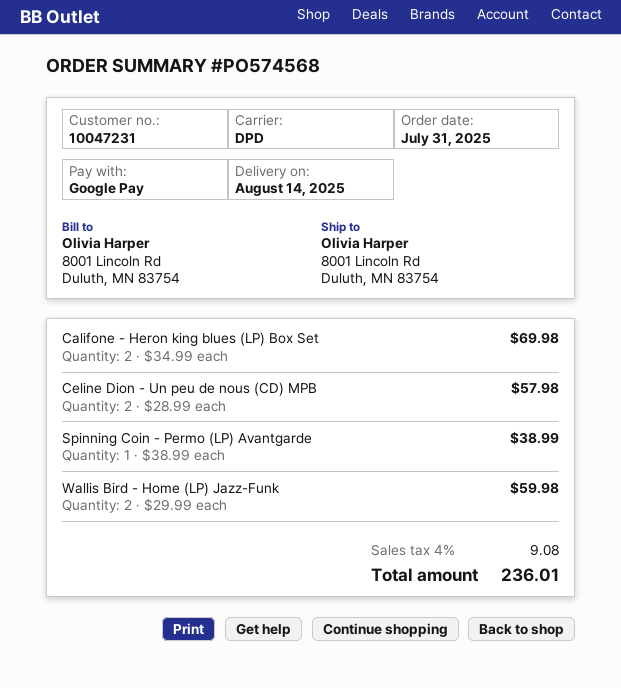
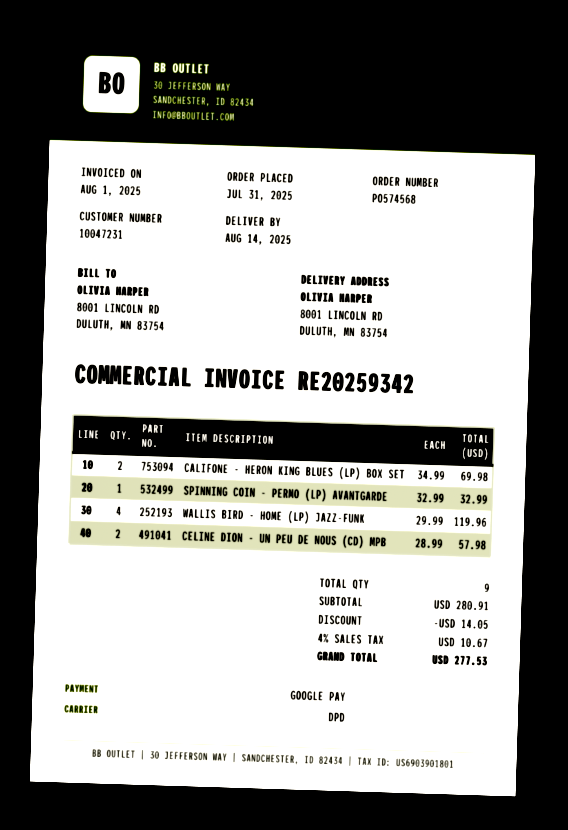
Spinning Coin - Permo (LP) Avantgarde: 1 x 38.99 = 38.99 -> 1 x 32.99 = 32.99
Wallis Bird - Home (LP) Jazz-Funk: 2 x 29.99 = 59.98 -> 4 x 29.99 = 119.96
discount: none -> 14.05
tax: 4% = 9.08 -> 4% = 10.67
total: 236.01 -> 277.53

